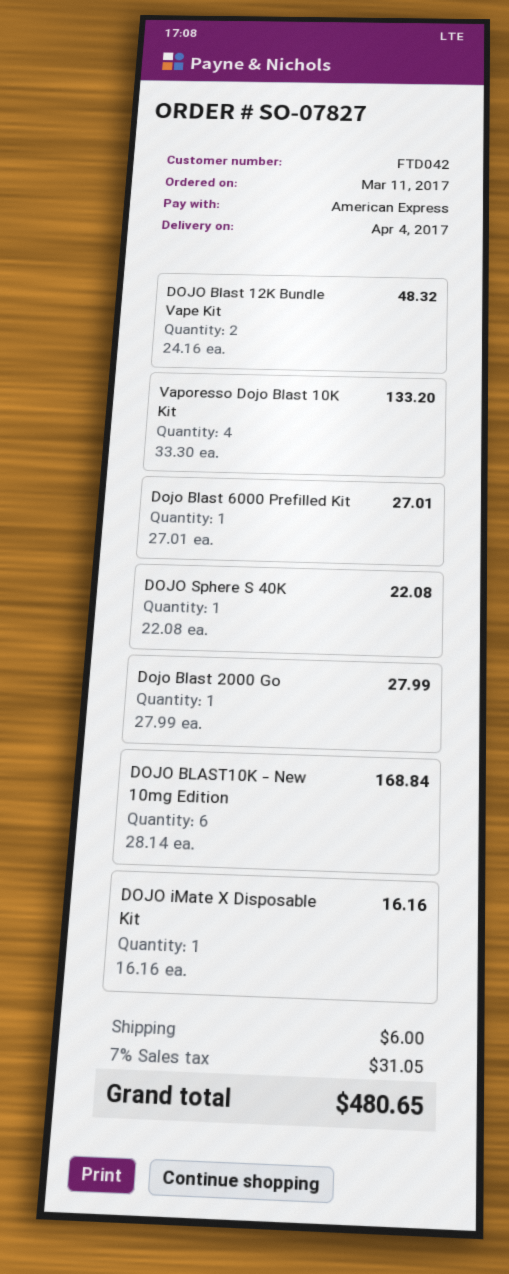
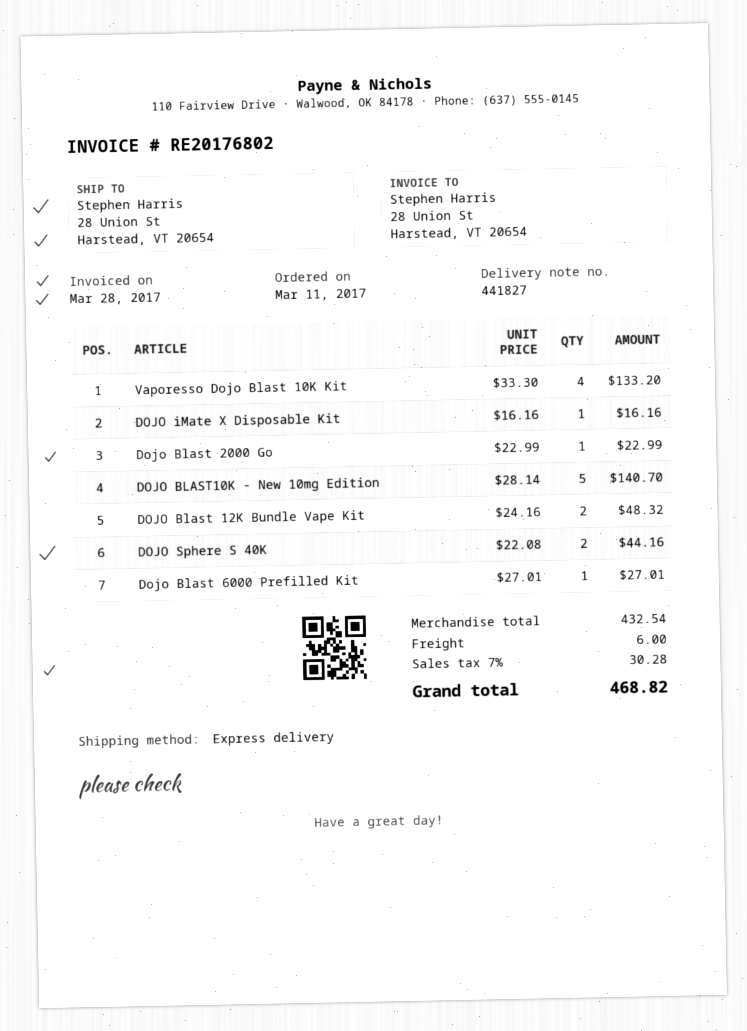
DOJO Sphere S 40K: 1 x 22.08 = 22.08 -> 2 x 22.08 = 44.16
Dojo Blast 2000 Go: 1 x 27.99 = 27.99 -> 1 x 22.99 = 22.99
DOJO BLAST10K - New 10mg Edition: 6 x 28.14 = 168.84 -> 5 x 28.14 = 140.70
tax: 7% = 31.05 -> 7% = 30.28
total: 480.65 -> 468.82

